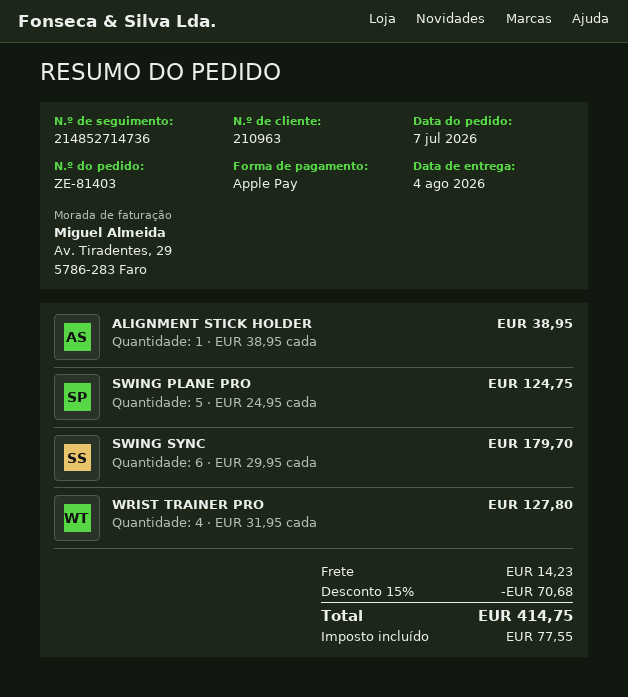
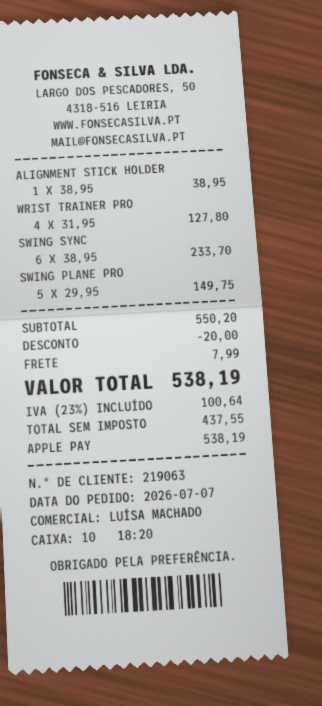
customer number: 210963 -> 219063
SWING PLANE PRO: 5 x 24.95 = 124.75 -> 5 x 29.95 = 149.75
SWING SYNC: 6 x 29.95 = 179.70 -> 6 x 38.95 = 233.70
discount: 70.68 -> 20.00
shipping: 14.23 -> 7.99
tax: 77.55 -> 100.64
total: 414.75 -> 538.19

